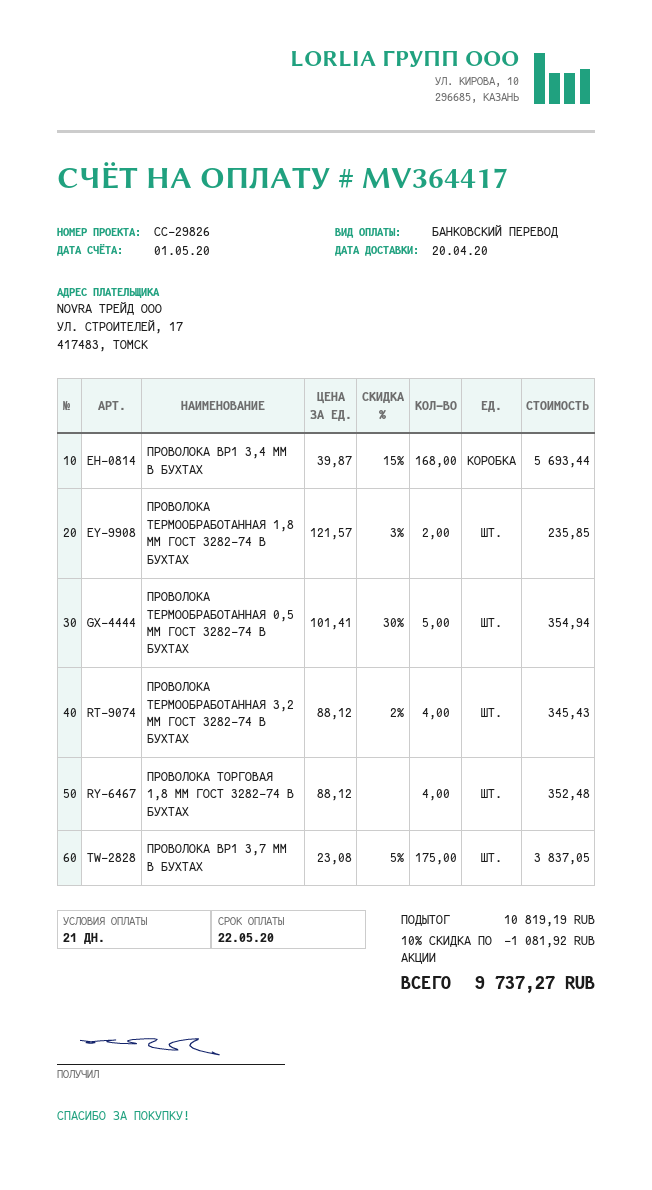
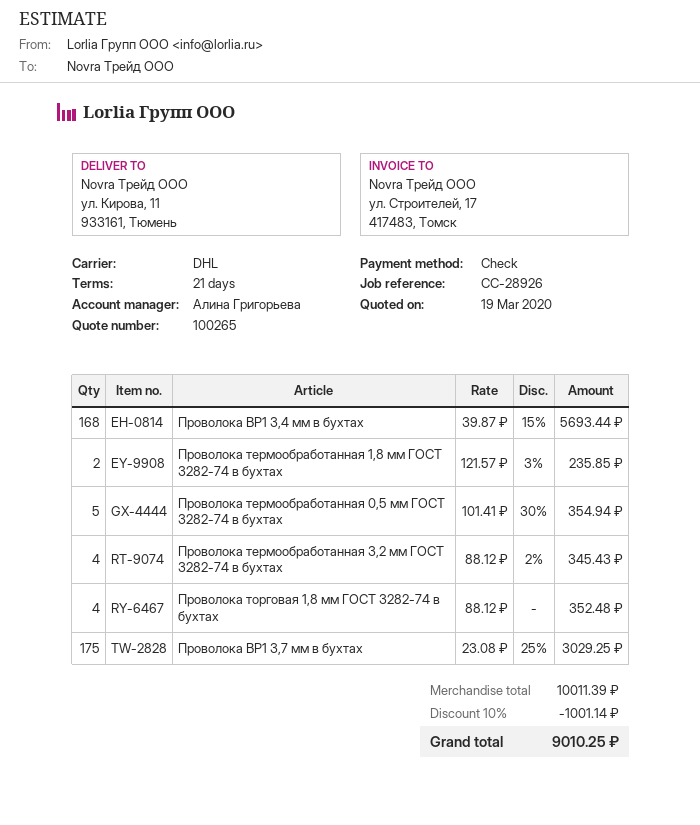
reference: CC-29826 -> CC-28926
payment method: bank transfer -> cheque
ПРОВОЛОКА ВР1 3,7 ММ В БУХТАХ: 175 x 23.08 - 5% = 3837.05 -> 175 x 23.08 - 25% = 3029.25
subtotal: 10819.19 -> 10011.39
discount: 10% = 1081.92 -> 10% = 1001.14
total: 9737.27 -> 9010.25

